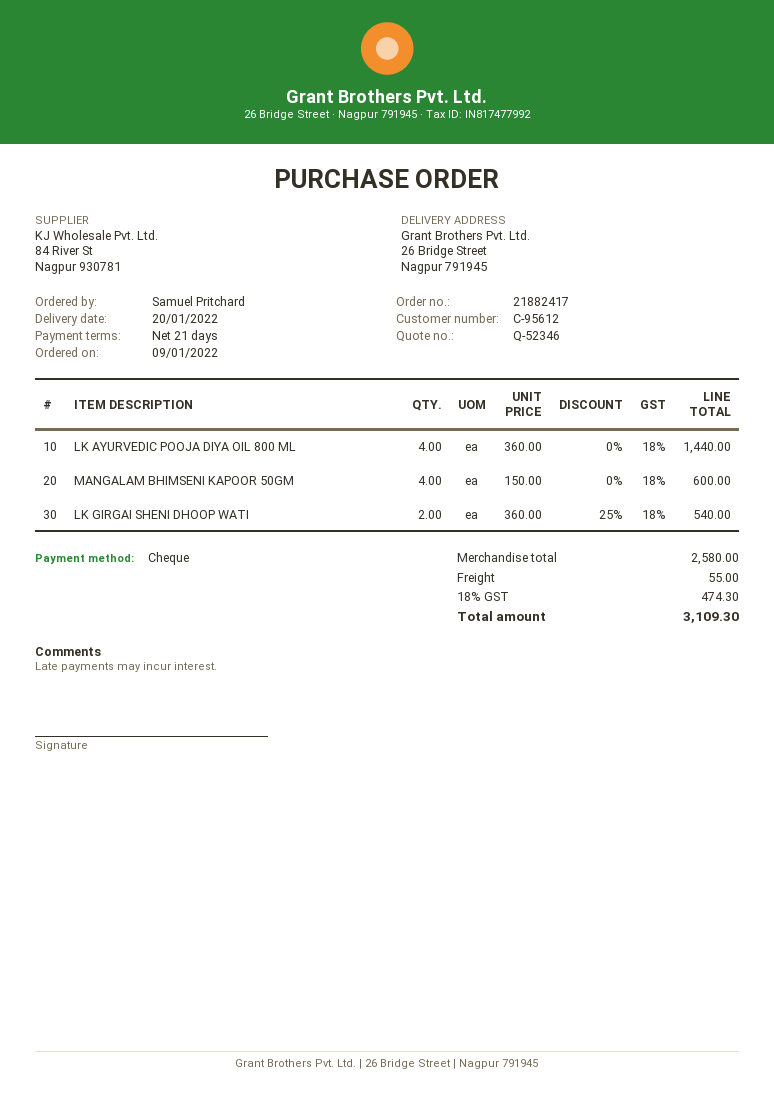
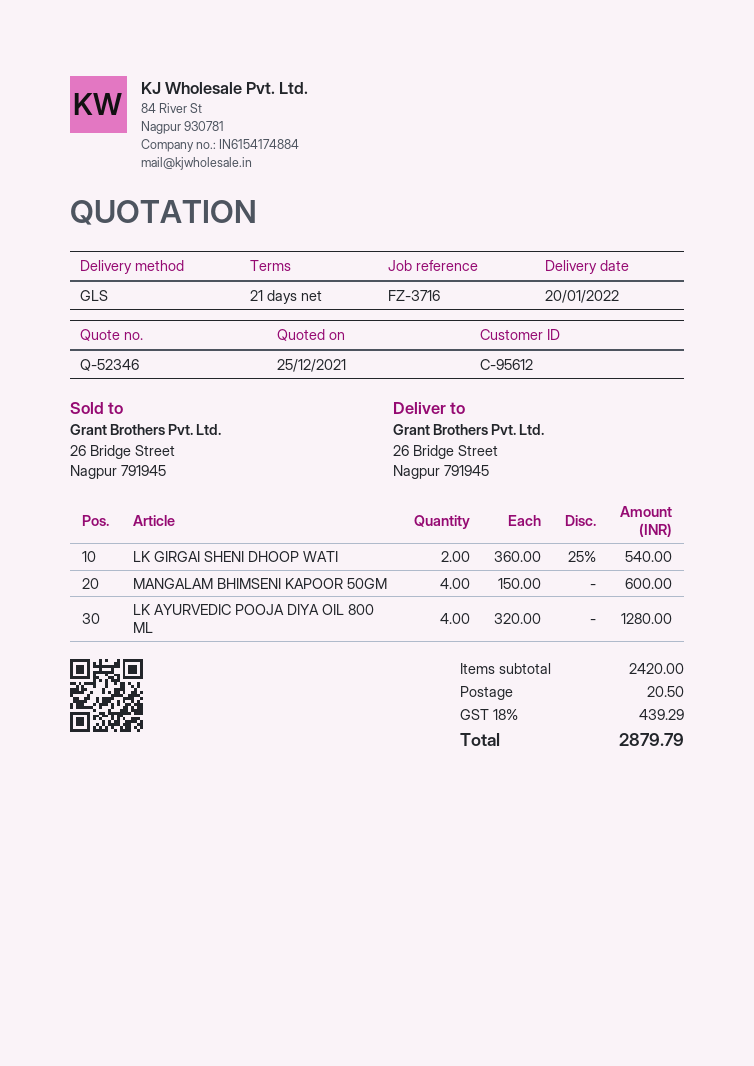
LK AYURVEDIC POOJA DIYA OIL 800 ML: 4 x 360.00 = 1440.00 -> 4 x 320.00 = 1280.00
subtotal: 2580.00 -> 2420.00
shipping: 55.00 -> 20.50
tax: 18% = 474.30 -> 18% = 439.29
total: 3109.30 -> 2879.79

